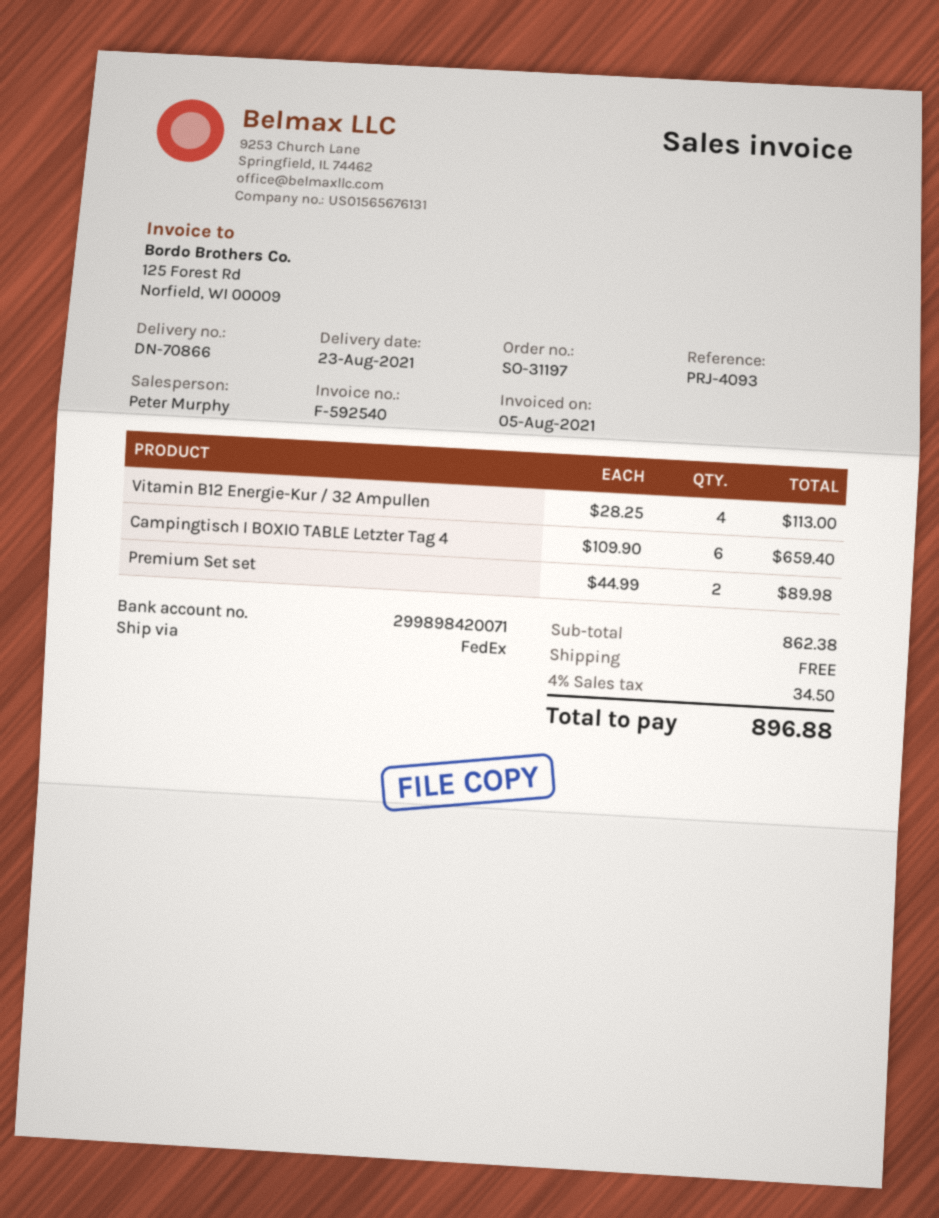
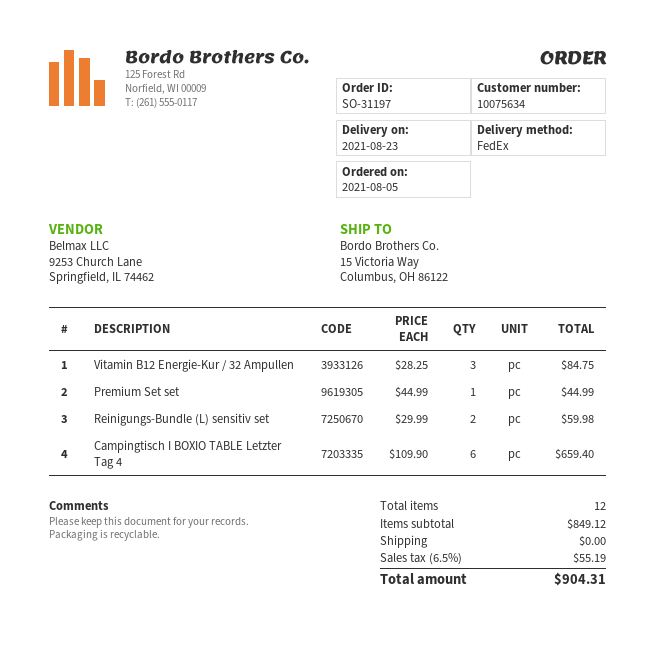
Vitamin B12 Energie-Kur / 32 Ampullen: 4 x 28.25 = 113.00 -> 3 x 28.25 = 84.75
Premium Set set: 2 x 44.99 = 89.98 -> 1 x 44.99 = 44.99
Reinigungs-Bundle (L) sensitiv set: none -> 2 x 29.99 = 59.98
subtotal: 862.38 -> 849.12
tax: 4% = 34.50 -> 6.5% = 55.19
total: 896.88 -> 904.31

